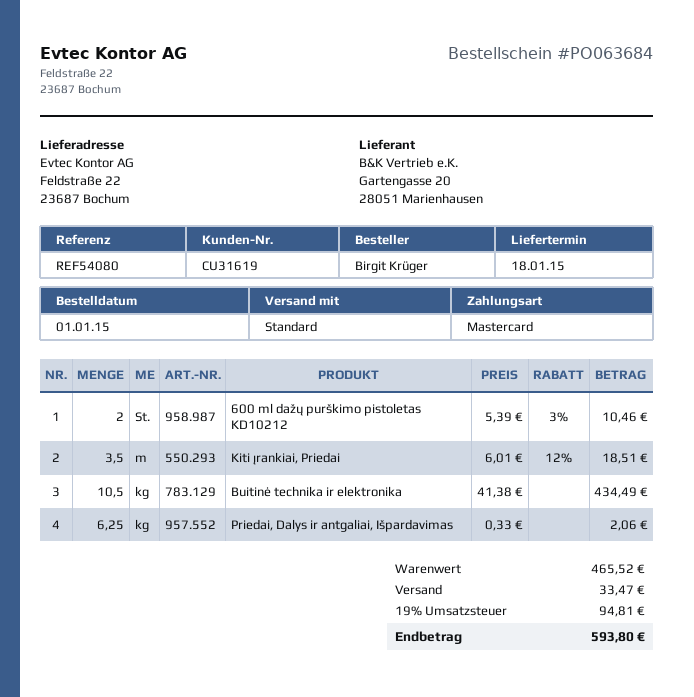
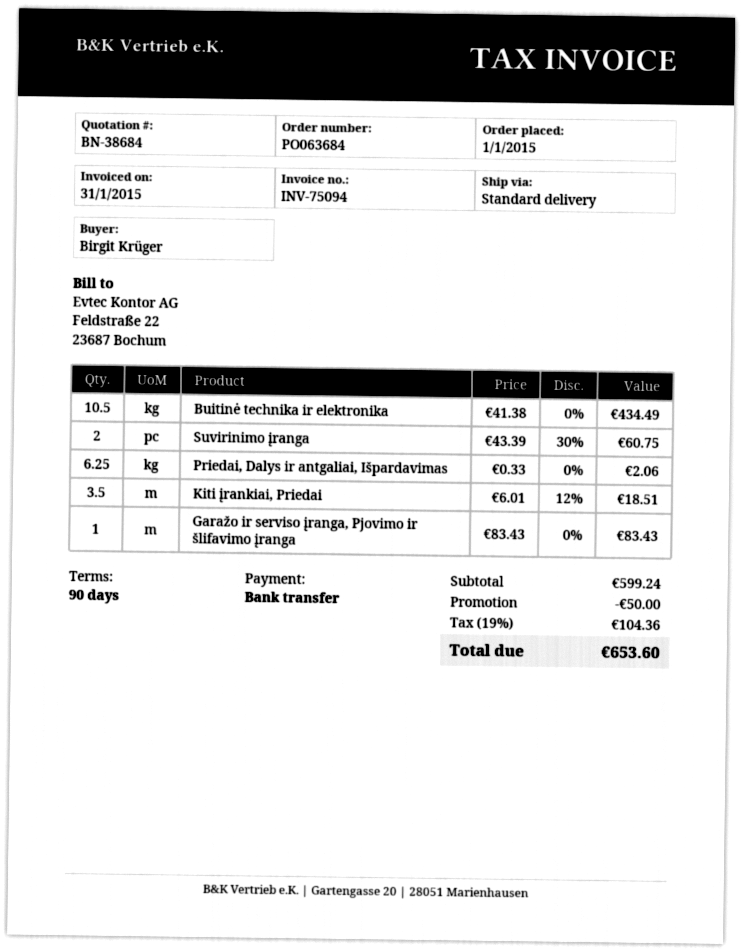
payment method: Mastercard -> bank transfer
600 ml dažų purškimo pistoletas KD10212: 2 x 5.39 - 3% = 10.46 -> none
Suvirinimo įranga: none -> 2 x 43.39 - 30% = 60.75
Garažo ir serviso įranga, Pjovimo ir šlifavimo įranga: none -> 1 x 83.43 = 83.43
subtotal: 465.52 -> 599.24
discount: none -> 50.00
shipping: 33.47 -> none
tax: 19% = 94.81 -> 19% = 104.36
total: 593.80 -> 653.60

